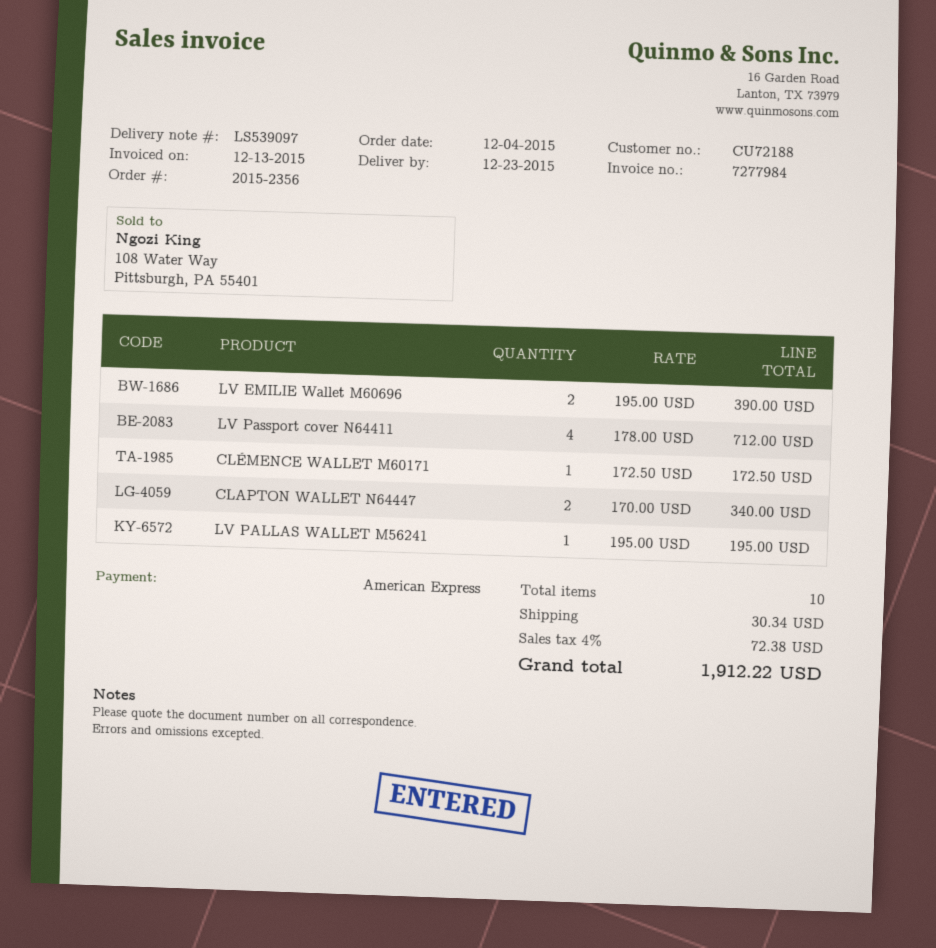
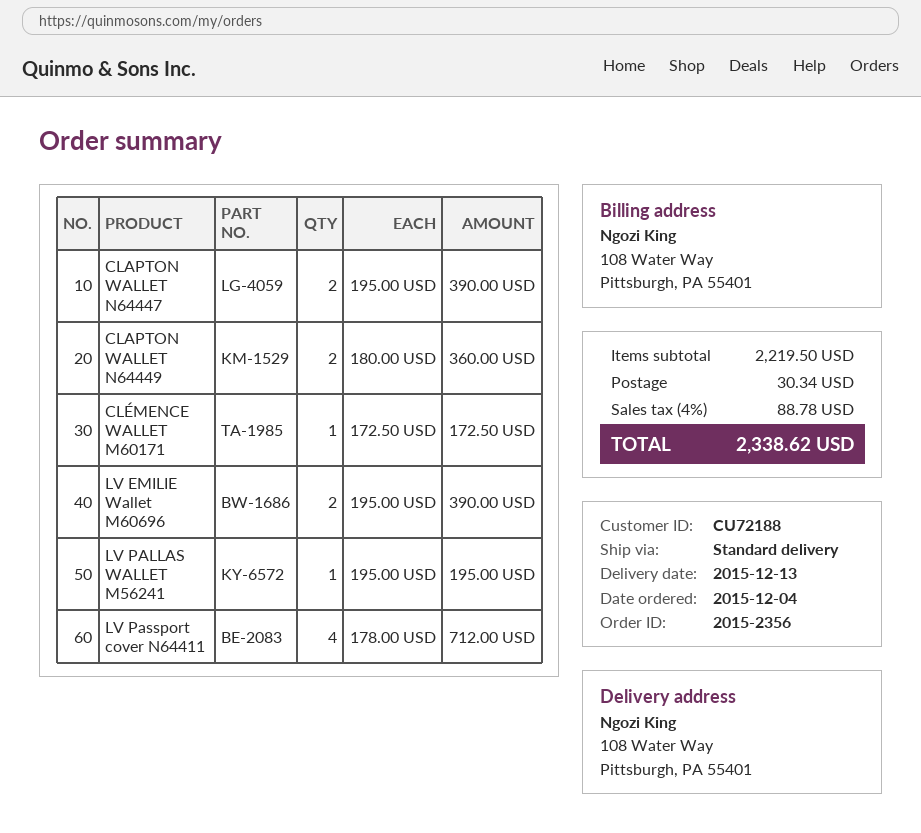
delivery date: 2015-12-23 -> 2015-12-13
CLAPTON WALLET N64447: 2 x 170.00 = 340.00 -> 2 x 195.00 = 390.00
CLAPTON WALLET N64449: none -> 2 x 180.00 = 360.00
tax: 4% = 72.38 -> 4% = 88.78
total: 1912.22 -> 2338.62

